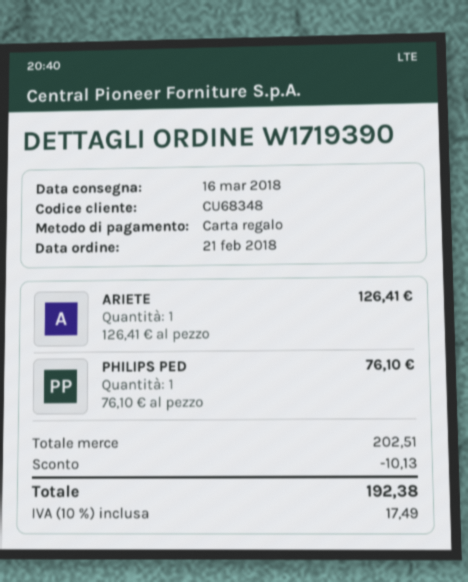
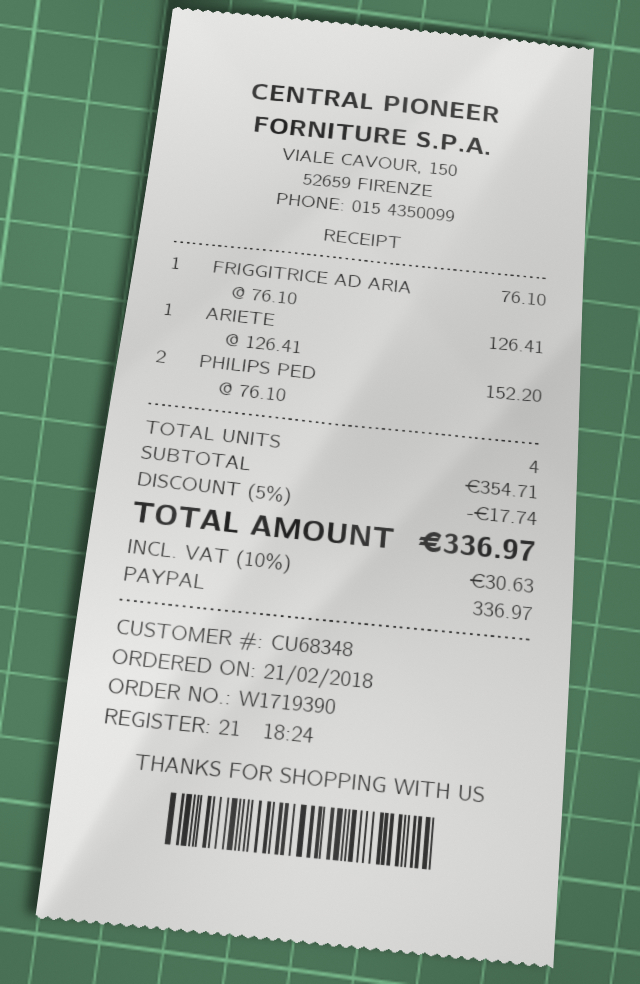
payment method: gift card -> PayPal
PHILIPS PED: 1 x 76.10 = 76.10 -> 2 x 76.10 = 152.20
FRIGGITRICE AD ARIA: none -> 1 x 76.10 = 76.10
subtotal: 202.51 -> 354.71
discount: 10.13 -> 17.74
tax: 10% = 17.49 -> 10% = 30.63
total: 192.38 -> 336.97

